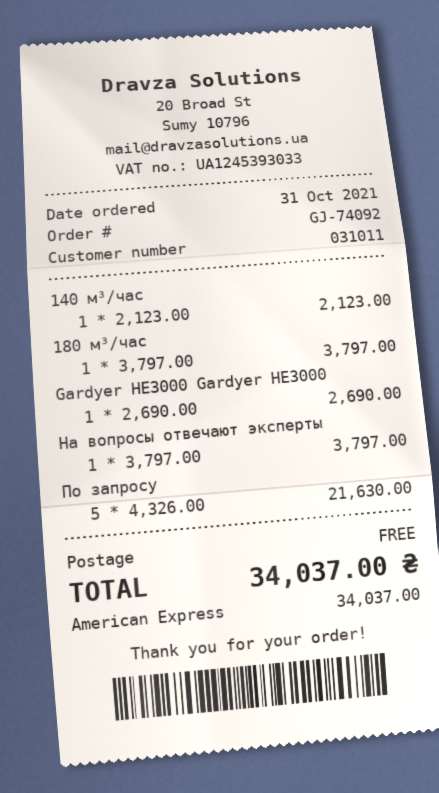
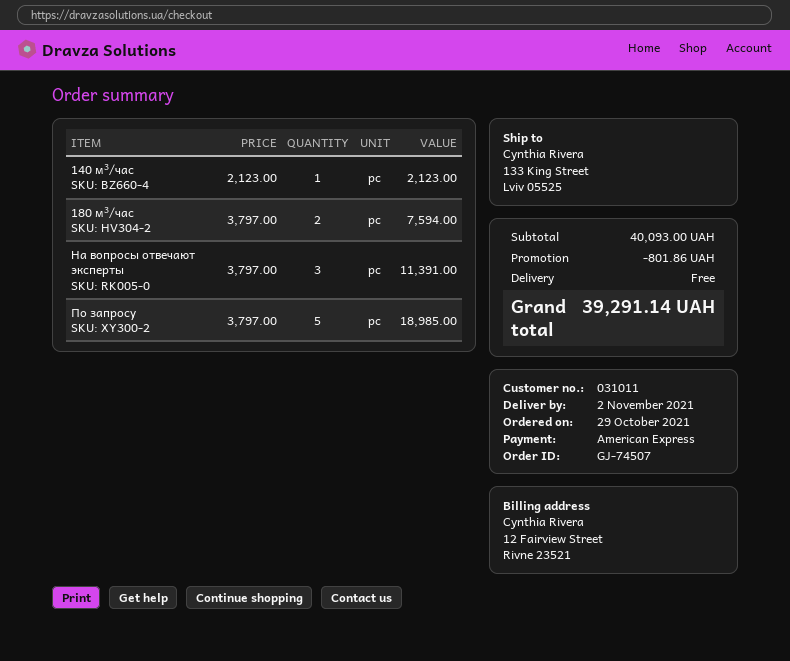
order number: GJ-74092 -> GJ-74507
order date: 2021-10-31 -> 2021-10-29
180 м³/час: 1 x 3797.00 = 3797.00 -> 2 x 3797.00 = 7594.00
Gardyer HE3000 Gardyer HE3000: 1 x 2690.00 = 2690.00 -> none
На вопросы отвечают эксперты: 1 x 3797.00 = 3797.00 -> 3 x 3797.00 = 11391.00
По запросу: 5 x 4326.00 = 21630.00 -> 5 x 3797.00 = 18985.00
discount: none -> 801.86
total: 34037.00 -> 39291.14

